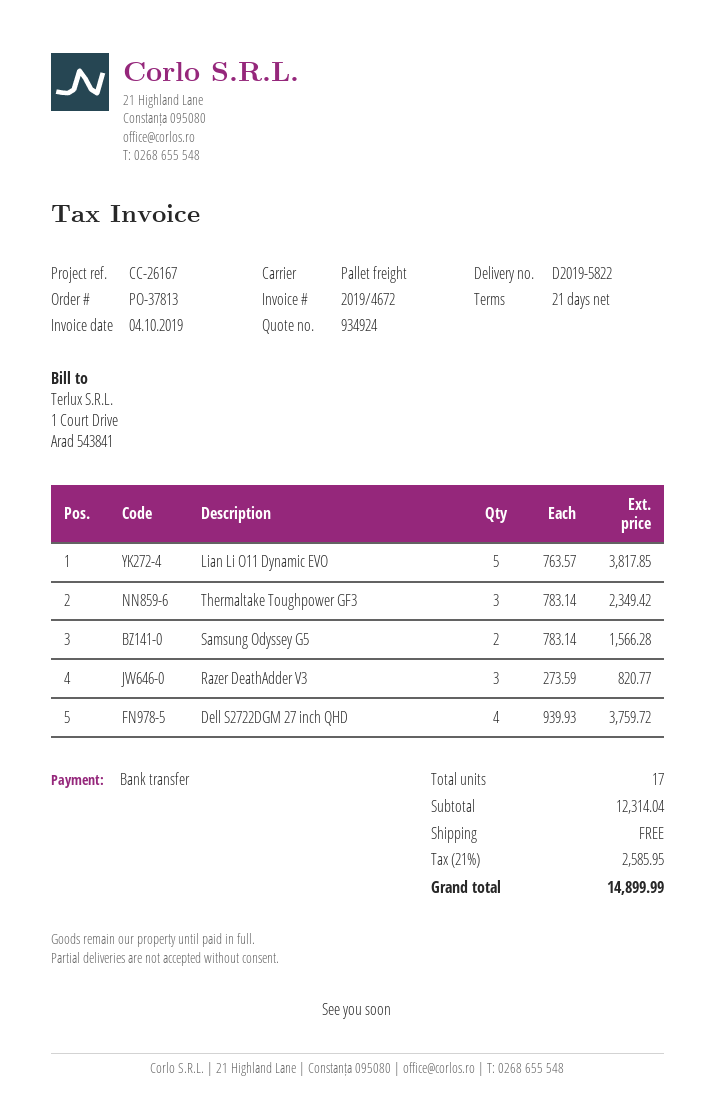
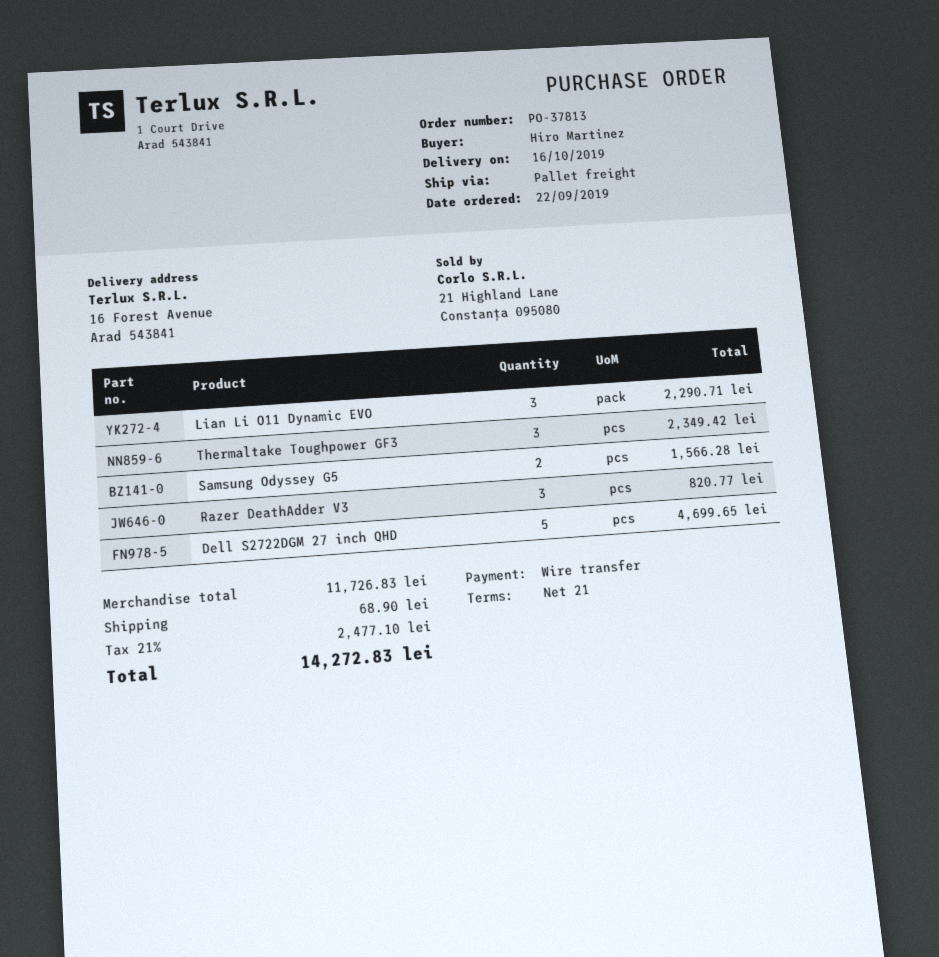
Lian Li O11 Dynamic EVO: 5 for 3817.85 -> 3 for 2290.71
Dell S2722DGM 27 inch QHD: 4 for 3759.72 -> 5 for 4699.65
subtotal: 12314.04 -> 11726.83
shipping: 0.00 -> 68.90
tax: 21% = 2585.95 -> 21% = 2477.10
total: 14899.99 -> 14272.83

